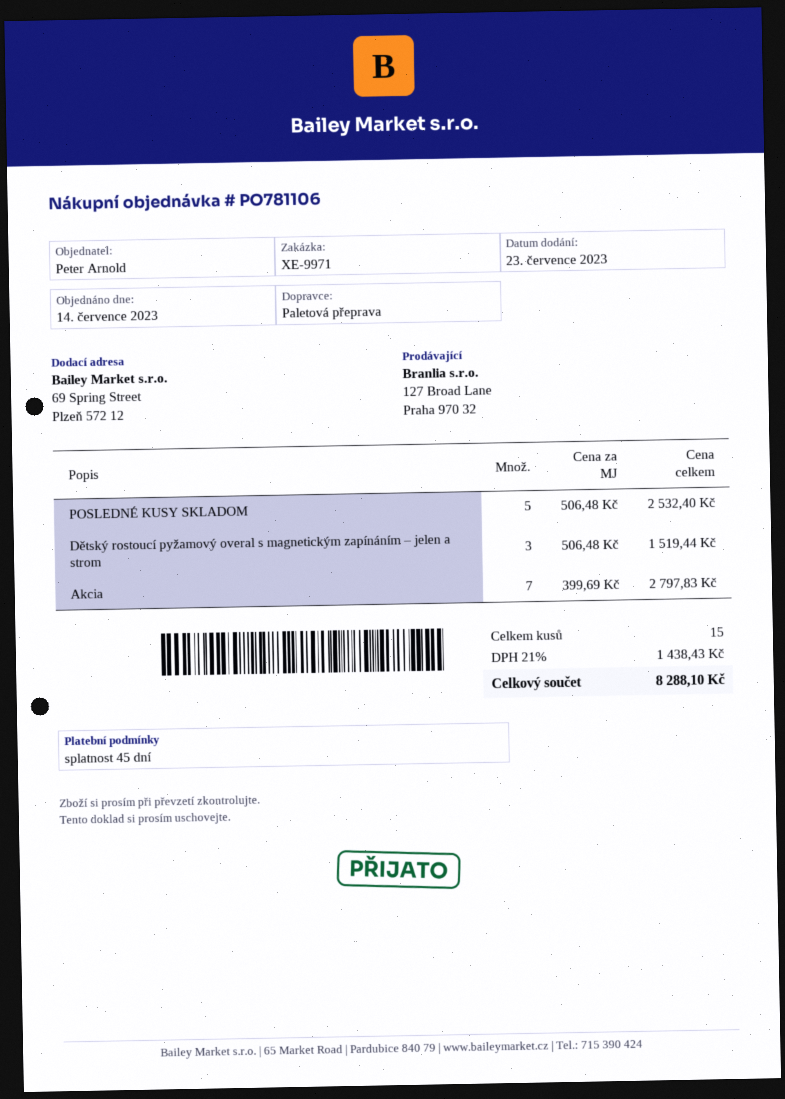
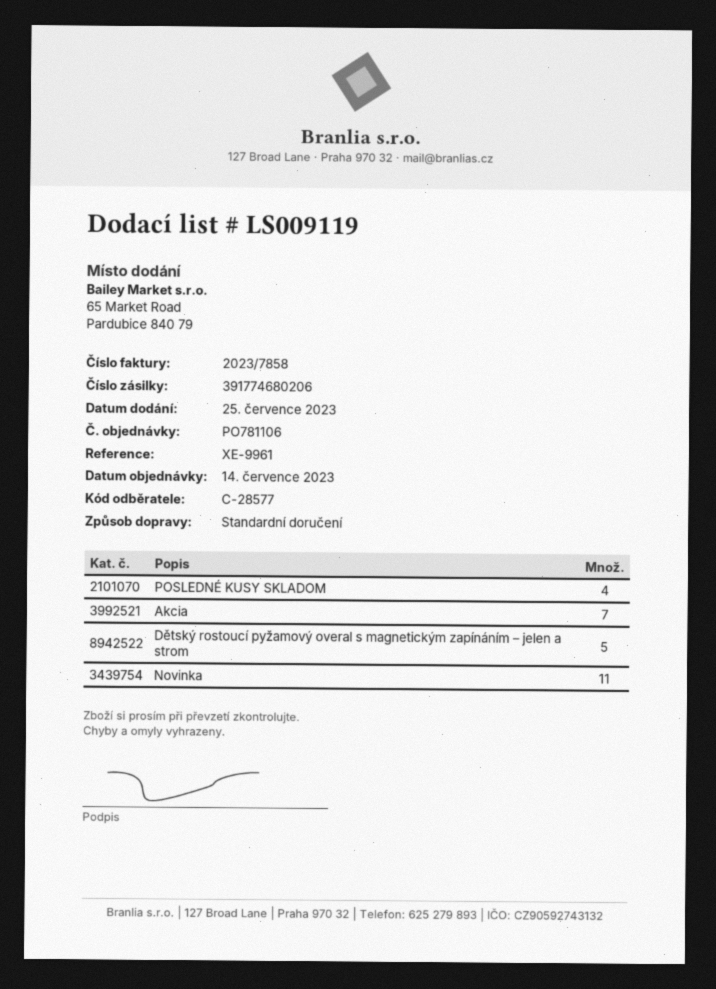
delivery date: 2023-07-23 -> 2023-07-25
reference: XE-9971 -> XE-9961
shipping method: pallet freight -> standard
ship to: 69 Spring Street, Plzeň 572 12 -> 65 Market Road, Pardubice 840 79
POSLEDNÉ KUSY SKLADOM: 5 -> 4
Dětský rostoucí pyžamový overal s magnetickým zapínáním – jelen a strom: 3 -> 5
Novinka: none -> 11

